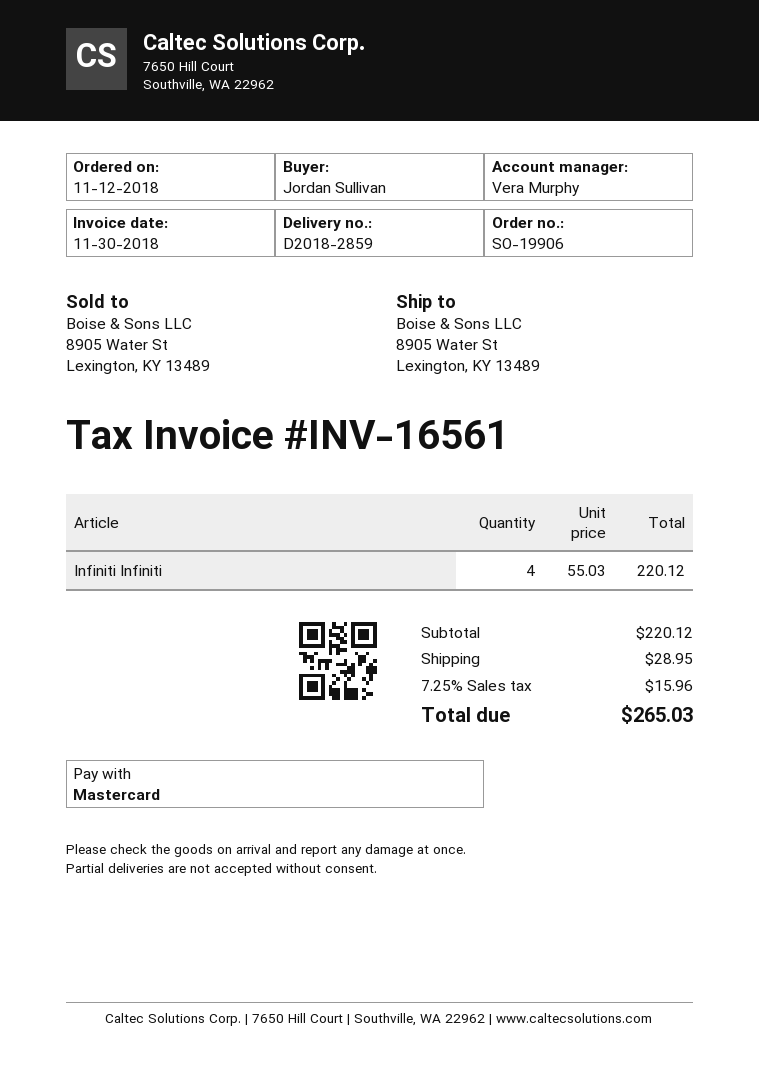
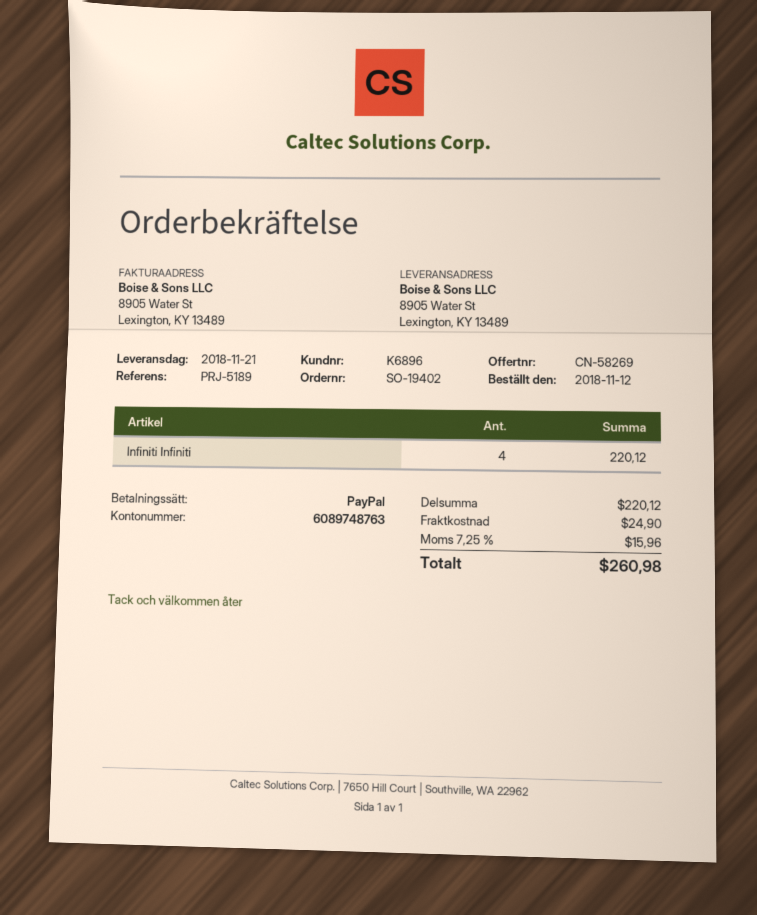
order number: SO-19906 -> SO-19402
payment method: Mastercard -> PayPal
shipping: 28.95 -> 24.90
total: 265.03 -> 260.98

